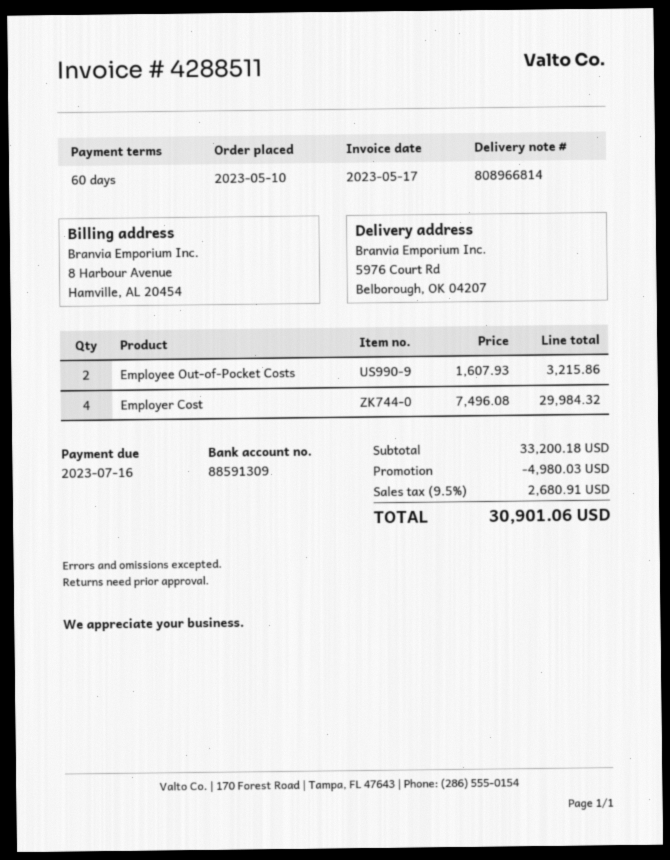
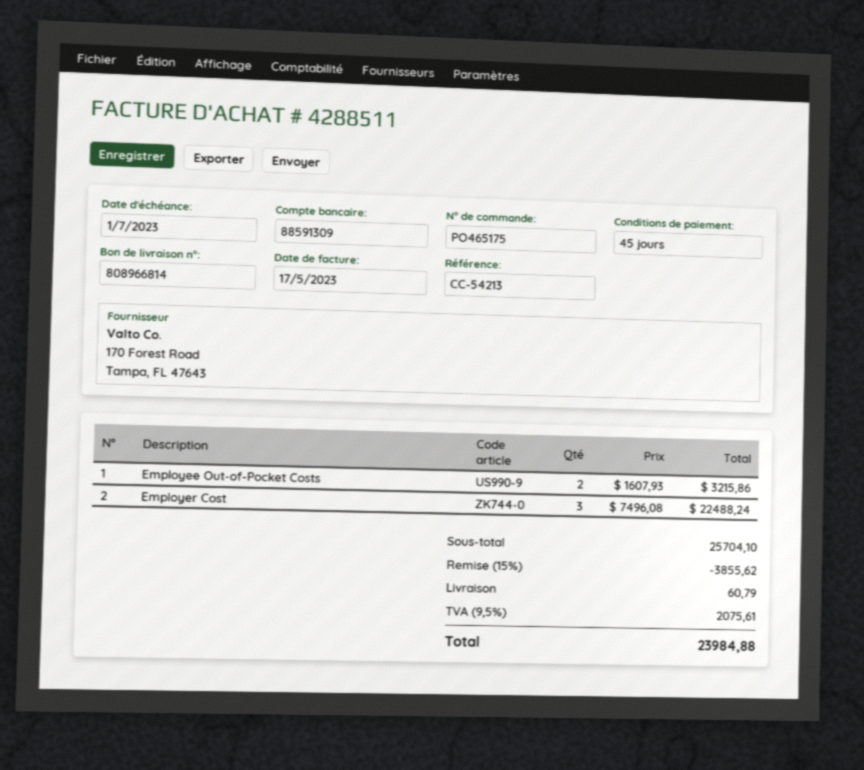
payment terms: 60 days -> 45 days
due date: 2023-07-16 -> 2023-07-01
Employer Cost: 4 x 7496.08 = 29984.32 -> 3 x 7496.08 = 22488.24
subtotal: 33200.18 -> 25704.10
discount: 4980.03 -> 3855.62
shipping: none -> 60.79
tax: 9.5% = 2680.91 -> 9.5% = 2075.61
total: 30901.06 -> 23984.88

